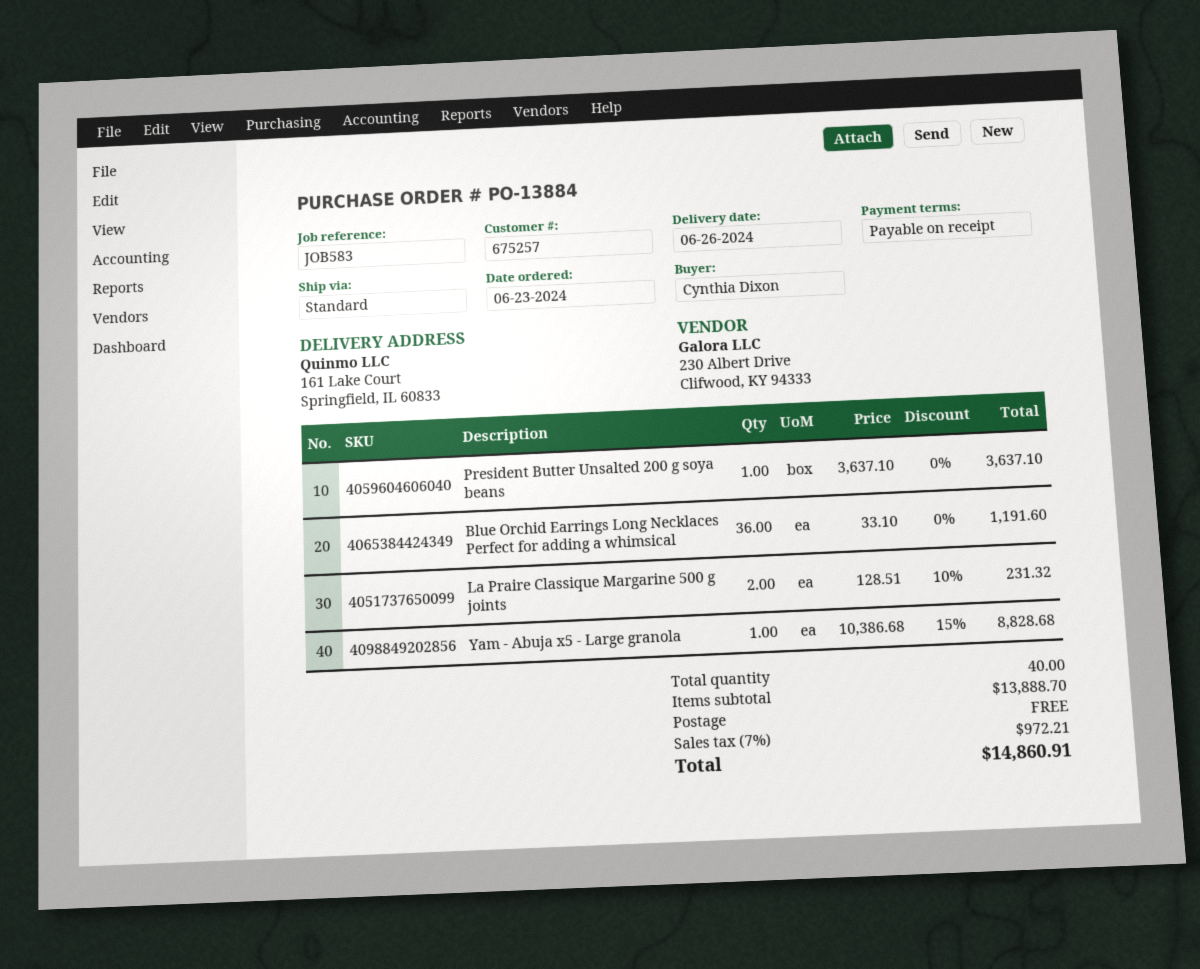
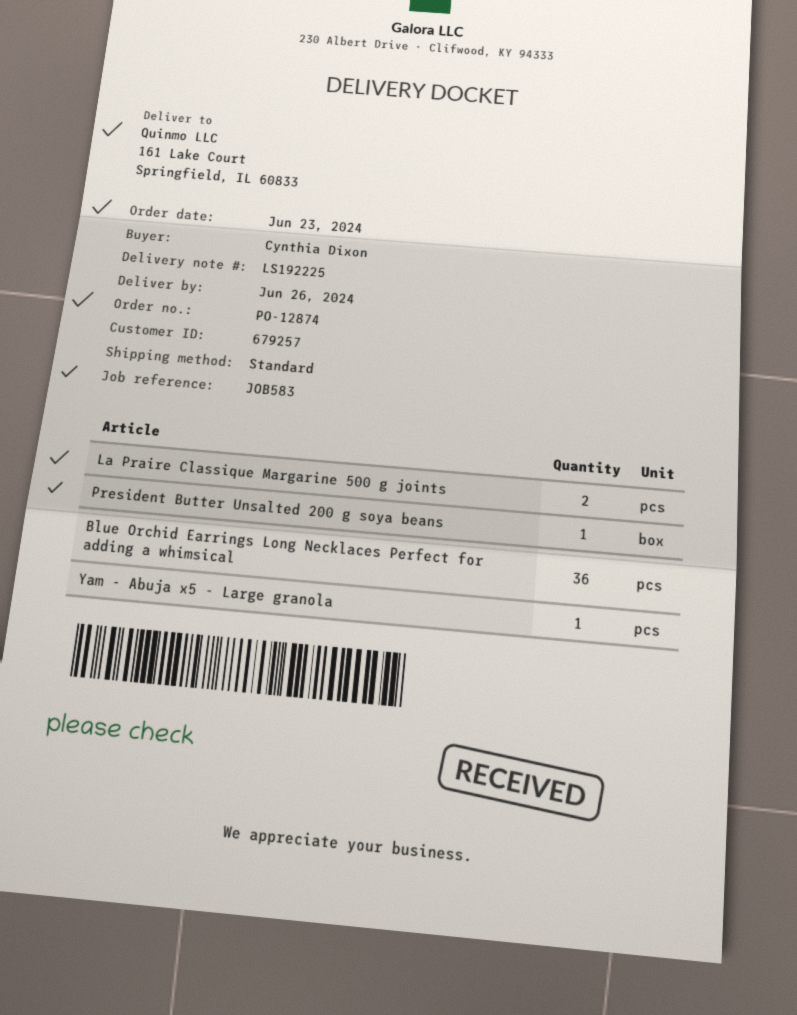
order number: PO-13884 -> PO-12874
customer number: 675257 -> 679257

